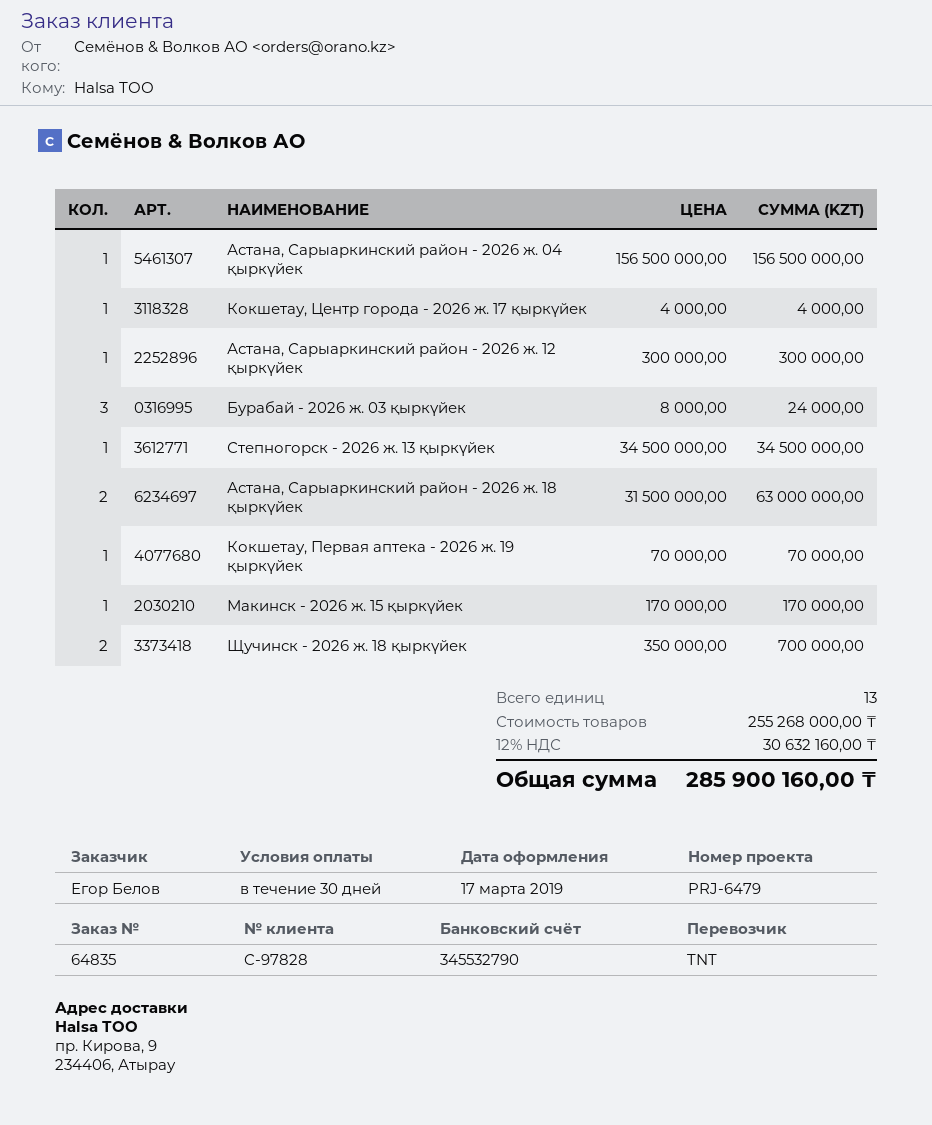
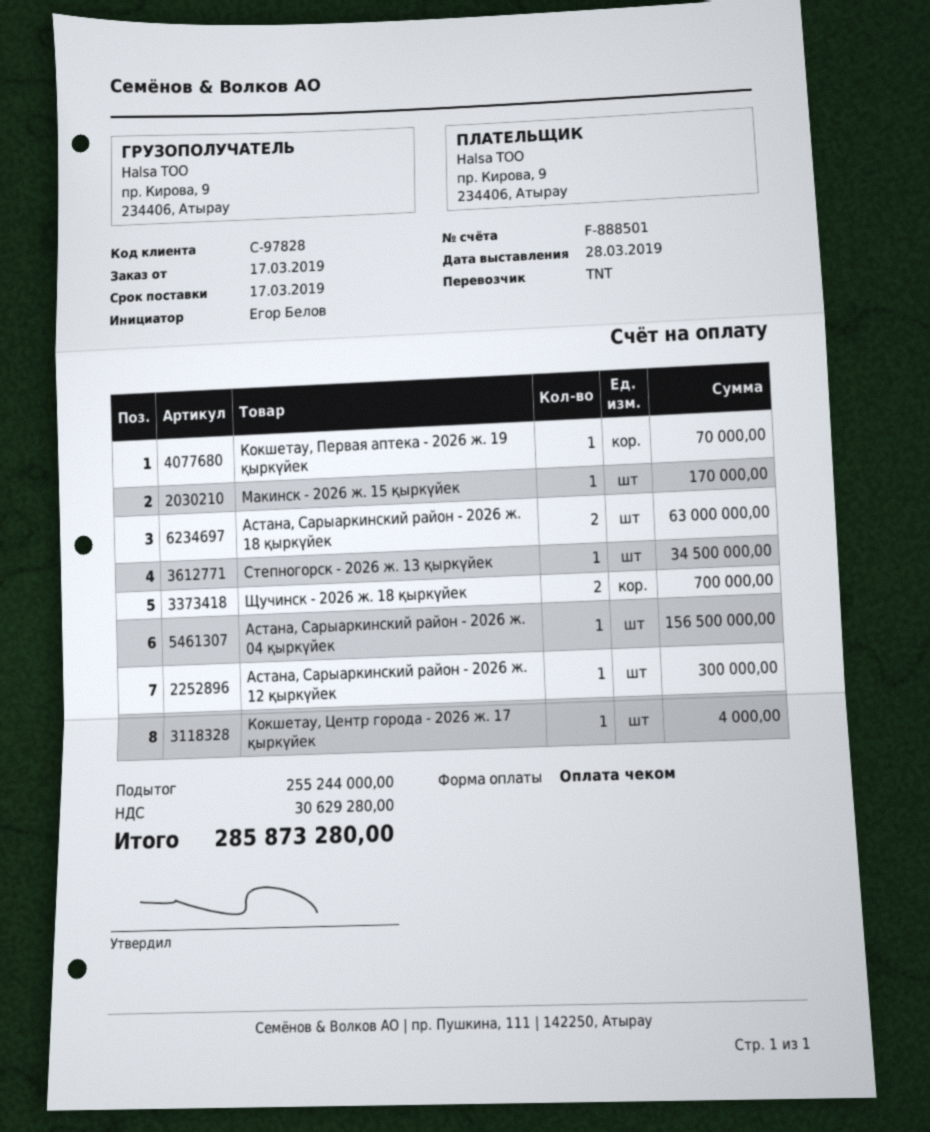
Бурабай - 2026 ж. 03 қыркүйек: 3 for 24000.00 -> none
subtotal: 255268000.00 -> 255244000.00
tax: 30632160.00 -> 30629280.00
total: 285900160.00 -> 285873280.00

